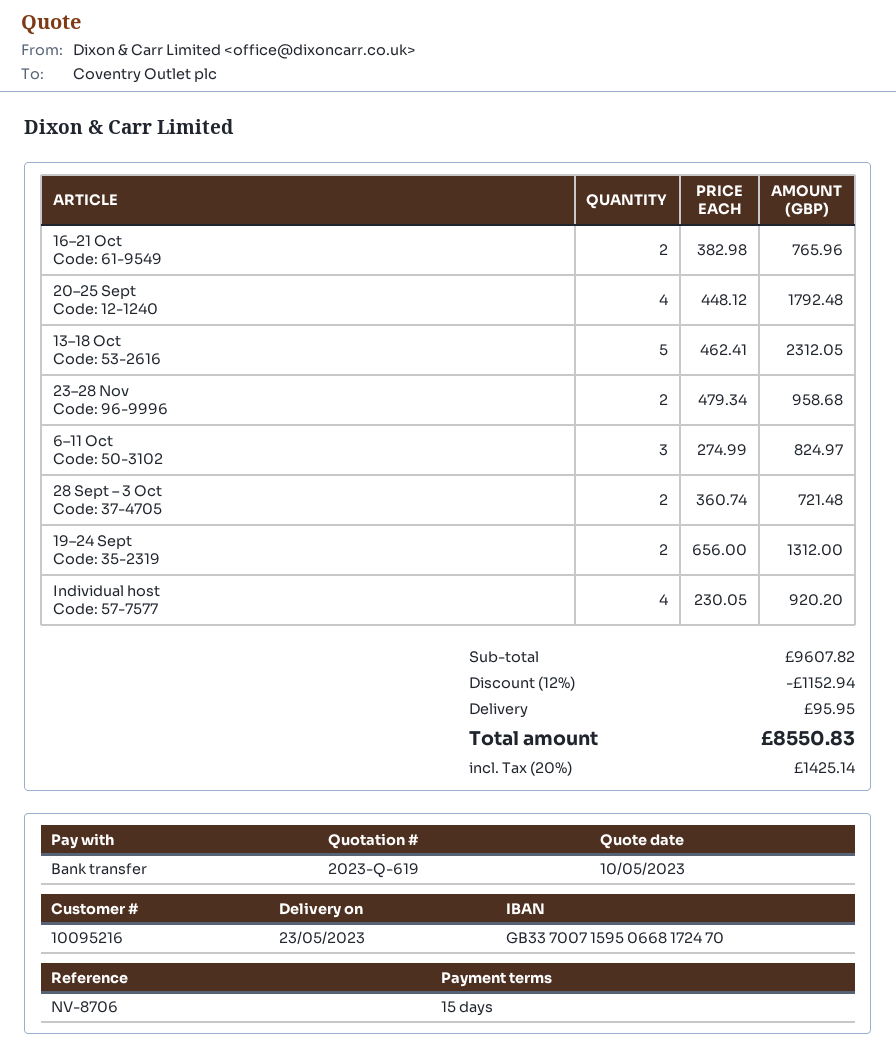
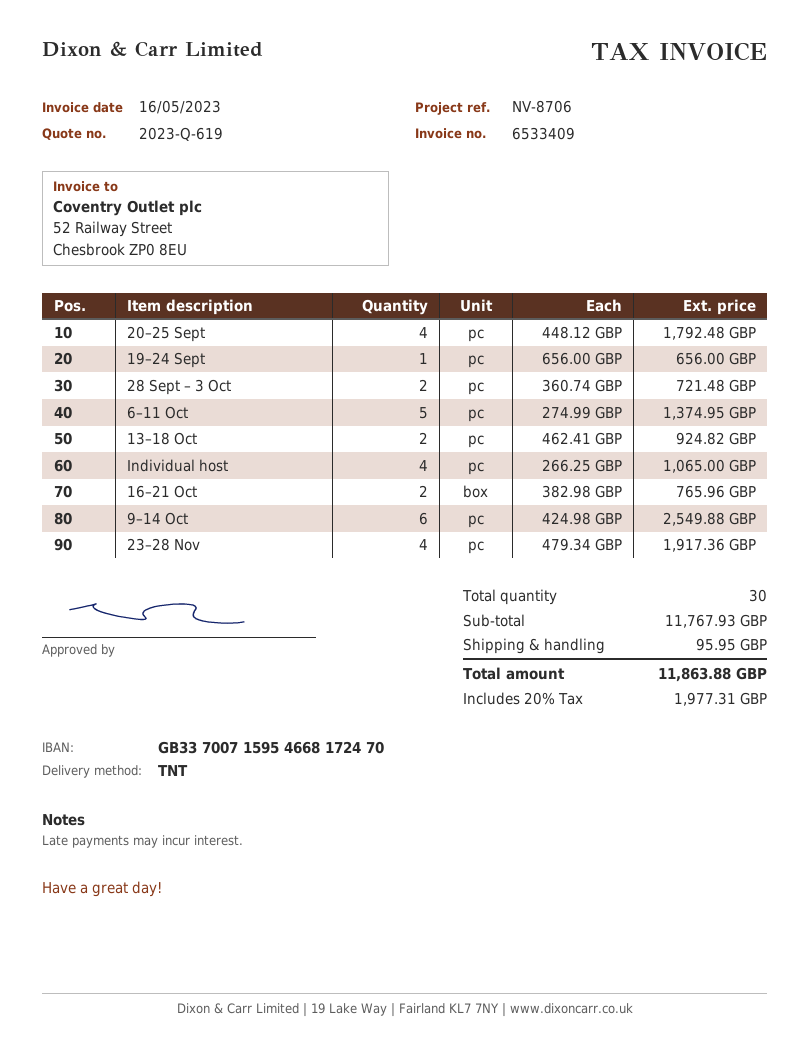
bank account: GB33700715950668172470 -> GB33700715954668172470
13–18 Oct: 5 x 462.41 = 2312.05 -> 2 x 462.41 = 924.82
23–28 Nov: 2 x 479.34 = 958.68 -> 4 x 479.34 = 1917.36
6–11 Oct: 3 x 274.99 = 824.97 -> 5 x 274.99 = 1374.95
19–24 Sept: 2 x 656.00 = 1312.00 -> 1 x 656.00 = 656.00
Individual host: 4 x 230.05 = 920.20 -> 4 x 266.25 = 1065.00
9–14 Oct: none -> 6 x 424.98 = 2549.88
subtotal: 9607.82 -> 11767.93
discount: 12% = 1152.94 -> none
tax: 20% = 1425.14 -> 20% = 1977.31
total: 8550.83 -> 11863.88

